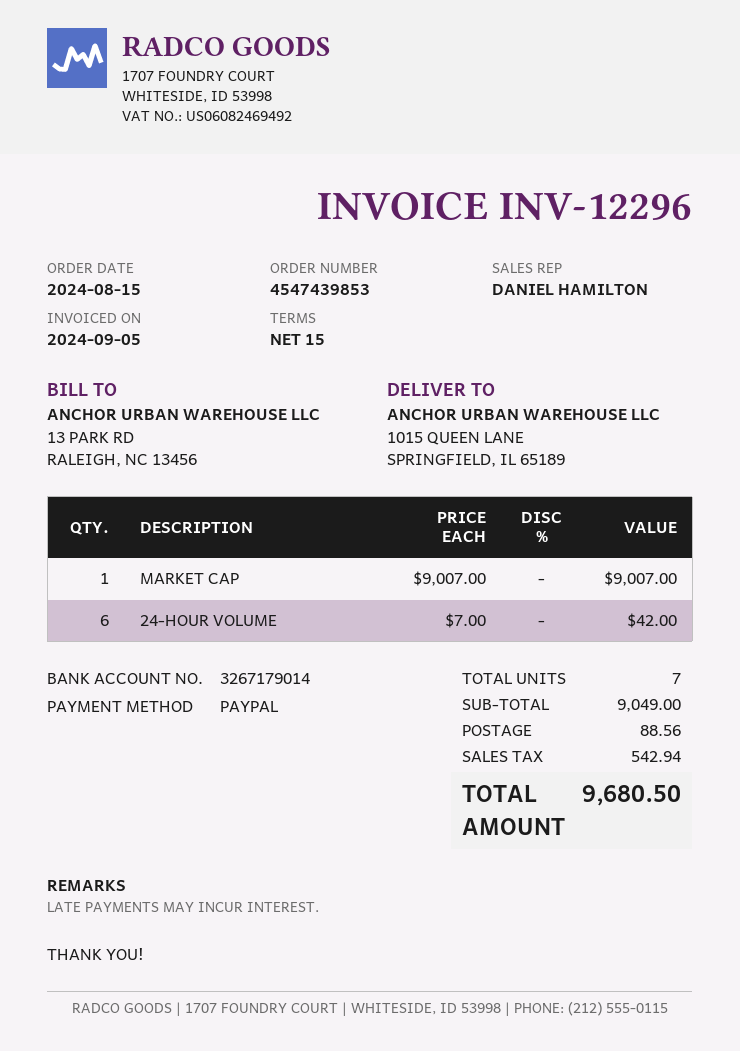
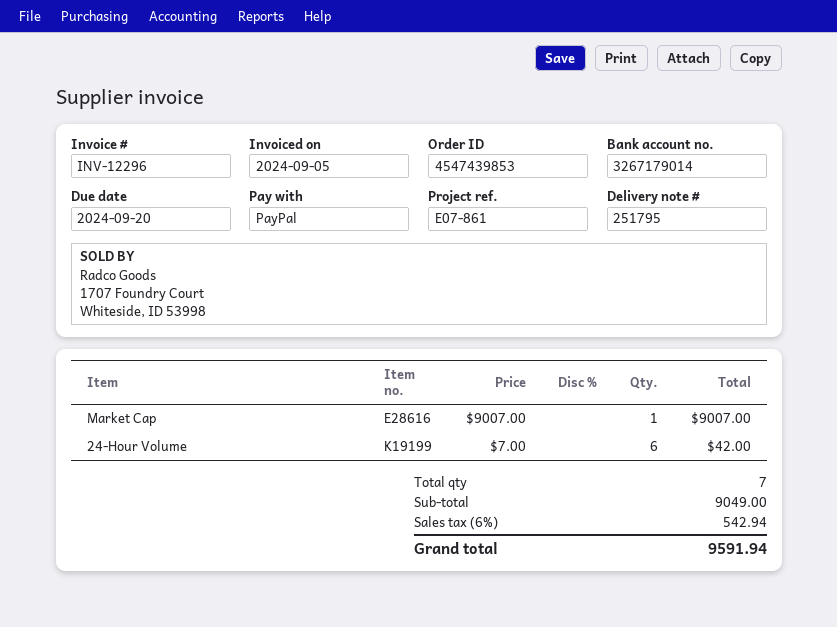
shipping: 88.56 -> none
total: 9680.50 -> 9591.94

